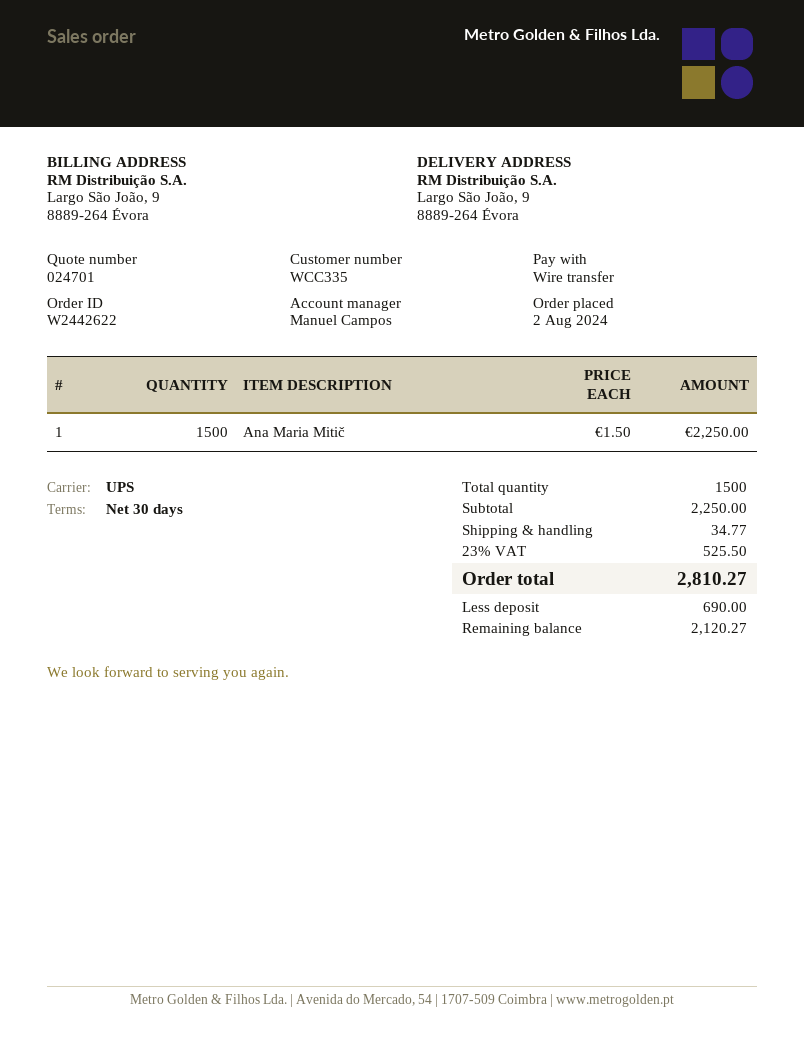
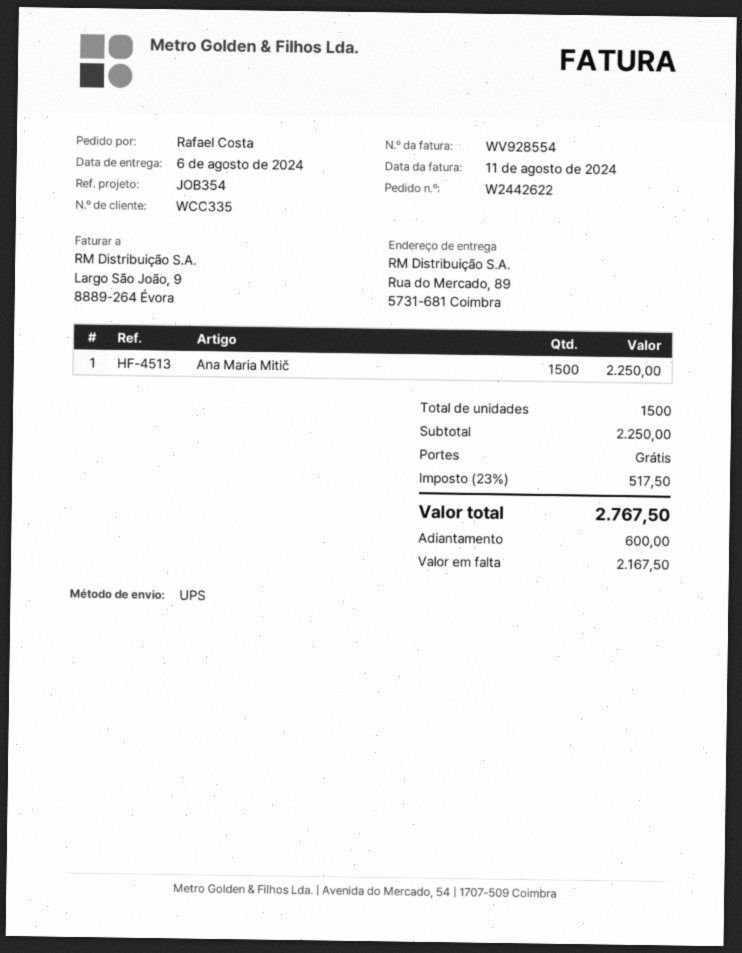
ship to: Largo São João, 9, 8889-264 Évora -> Rua do Mercado, 89, 5731-681 Coimbra
shipping: 34.77 -> 0.00
tax: 23% = 525.50 -> 23% = 517.50
total: 2810.27 -> 2767.50
deposit: 690.00 -> 600.00
balance: 2120.27 -> 2167.50

